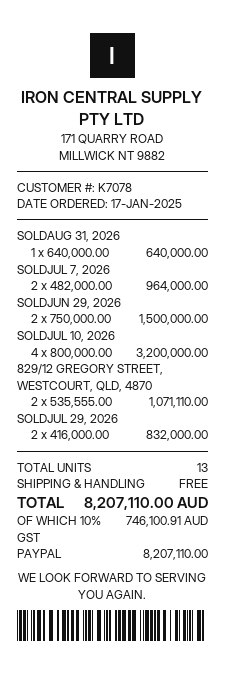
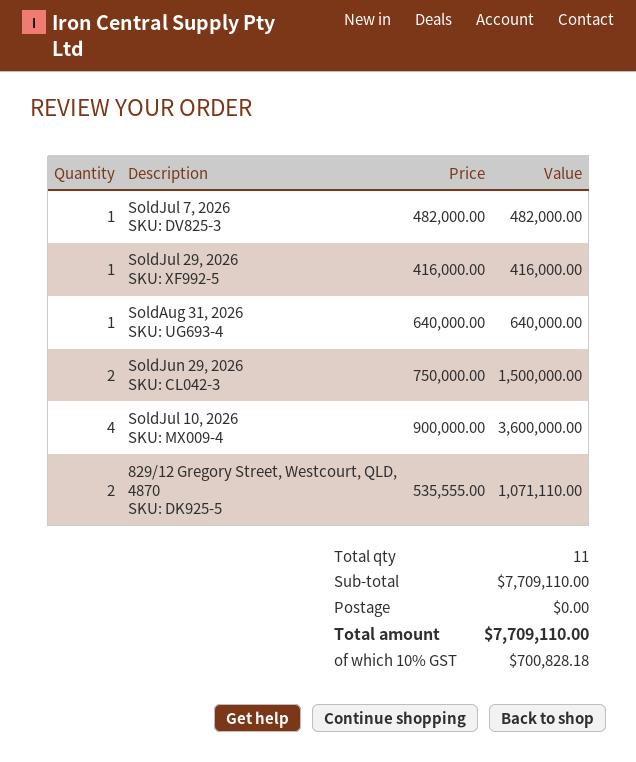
SOLDJUL 7, 2026: 2 x 482000.00 = 964000.00 -> 1 x 482000.00 = 482000.00
SOLDJUL 10, 2026: 4 x 800000.00 = 3200000.00 -> 4 x 900000.00 = 3600000.00
SOLDJUL 29, 2026: 2 x 416000.00 = 832000.00 -> 1 x 416000.00 = 416000.00
total quantity: 13 -> 11
tax: 10% = 746100.91 -> 10% = 700828.18
total: 8207110.00 -> 7709110.00

